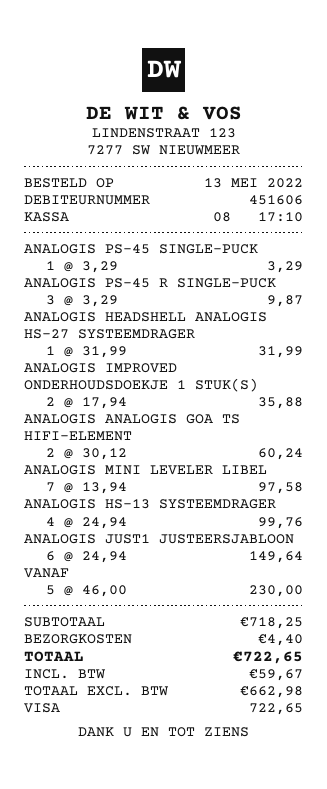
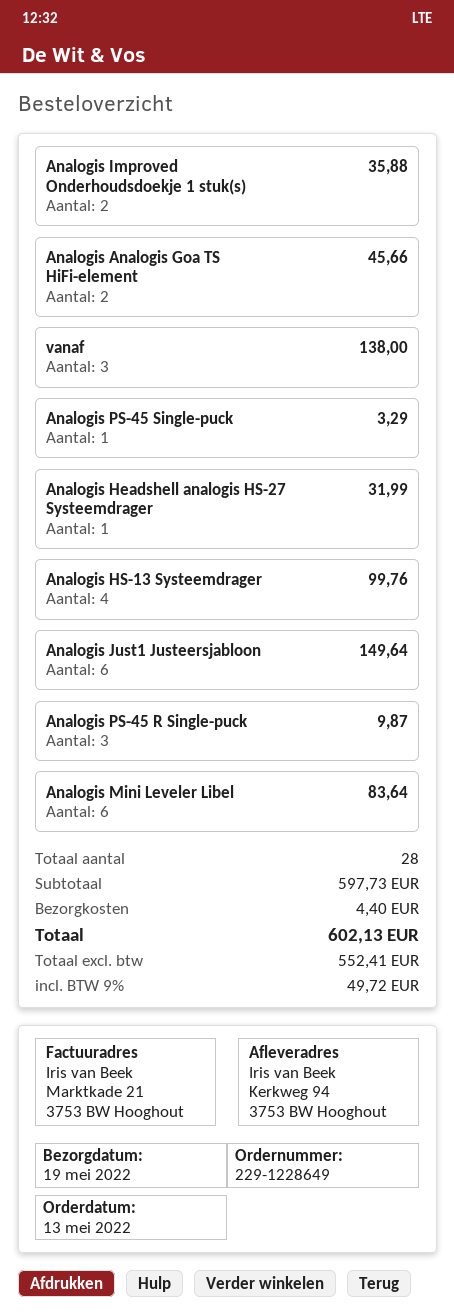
ANALOGIS ANALOGIS GOA TS HIFI-ELEMENT: 2 for 60.24 -> 2 for 45.66
ANALOGIS MINI LEVELER LIBEL: 7 for 97.58 -> 6 for 83.64
VANAF: 5 for 230.00 -> 3 for 138.00
subtotal: 718.25 -> 597.73
net: 662.98 -> 552.41
tax: 59.67 -> 49.72
total: 722.65 -> 602.13

